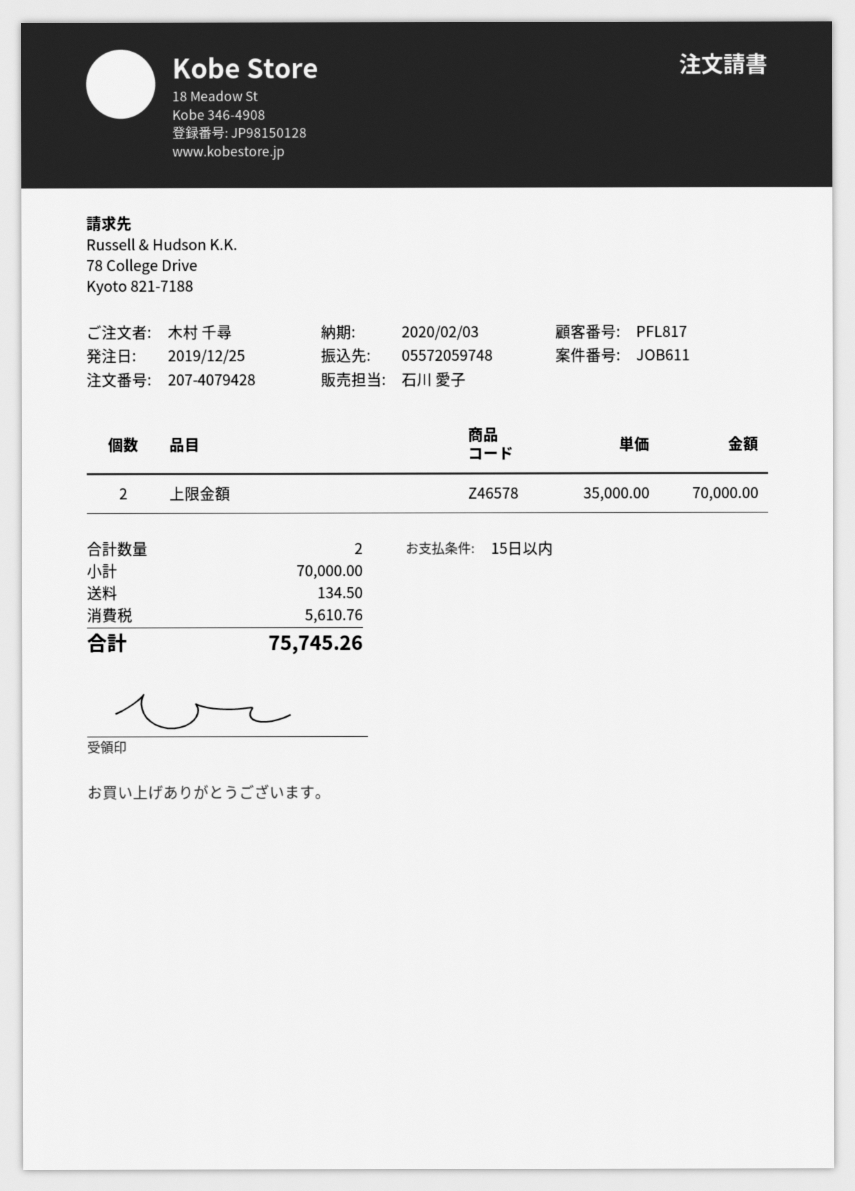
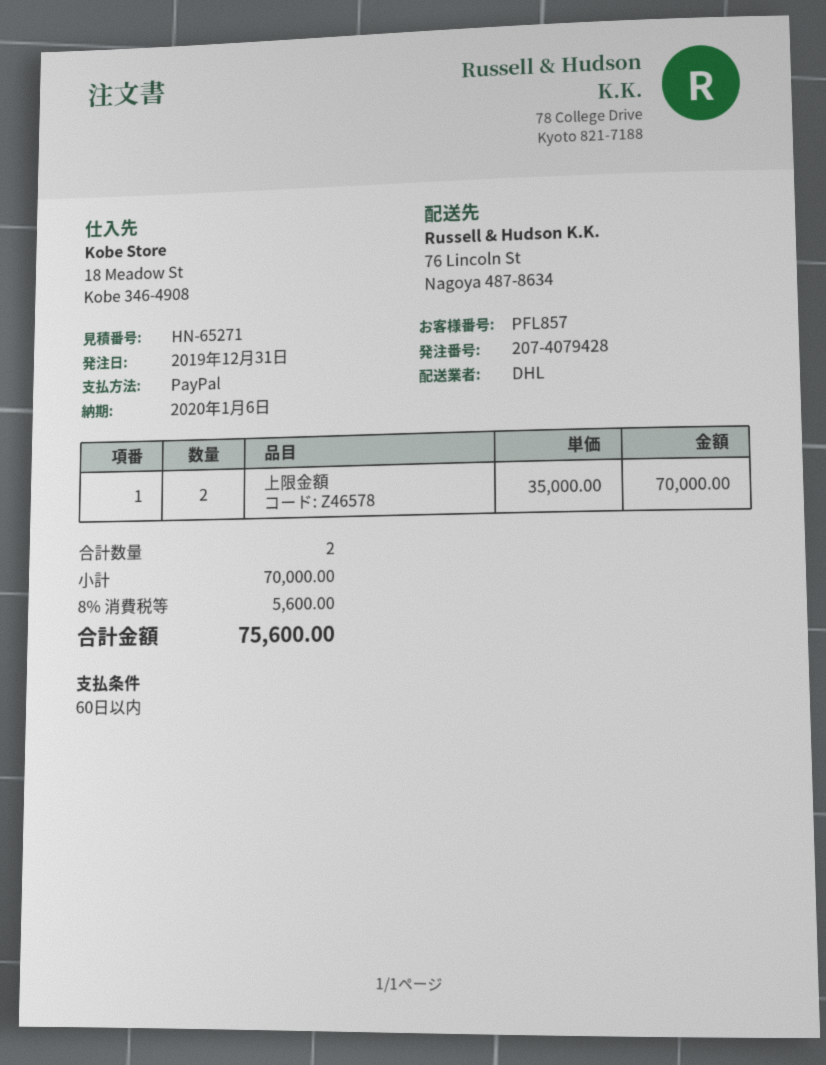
order date: 2019-12-25 -> 2019-12-31
delivery date: 2020-02-03 -> 2020-01-06
payment terms: 15 days -> 60 days
customer number: PFL817 -> PFL857
shipping: 134.50 -> none
tax: 5610.76 -> 5600.00
total: 75745.26 -> 75600.00

